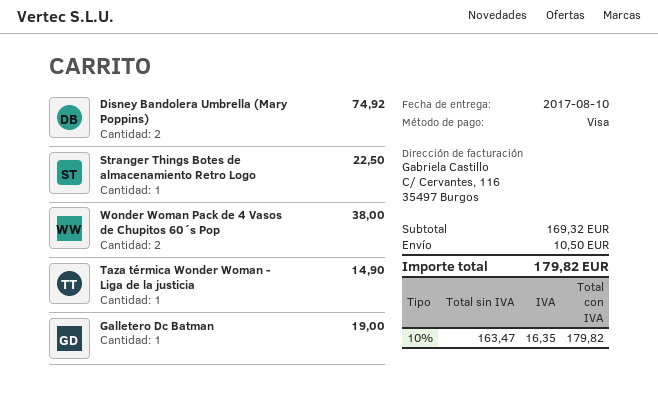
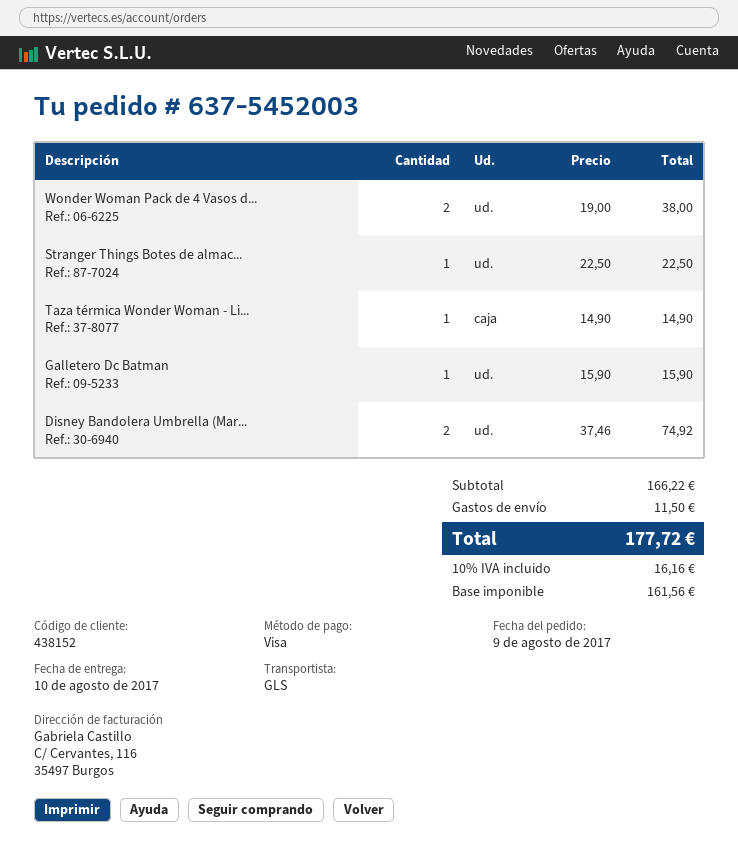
Galletero Dc Batman: 1 for 19.00 -> 1 for 15.90
subtotal: 169.32 -> 166.22
shipping: 10.50 -> 11.50
net: 163.47 -> 161.56
tax: 10% = 16.35 -> 10% = 16.16
total: 179.82 -> 177.72

